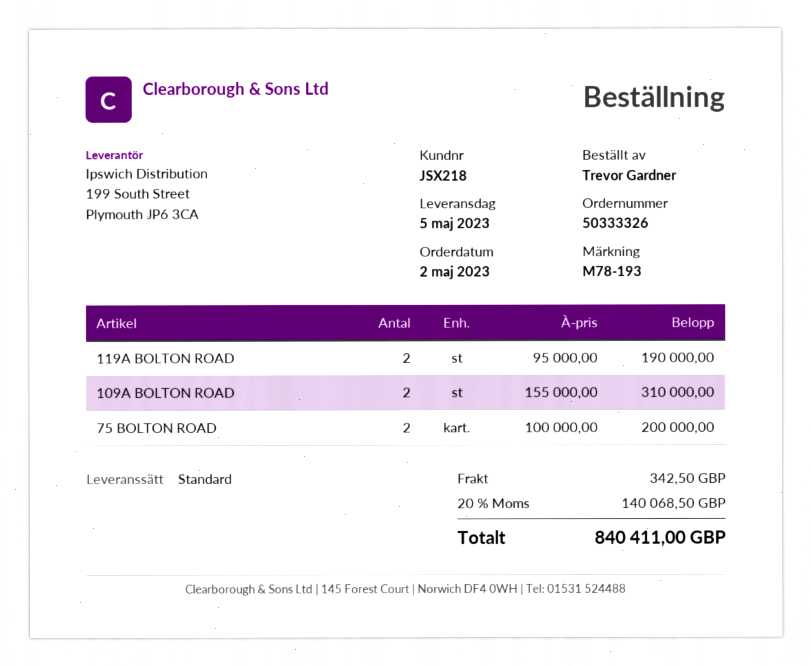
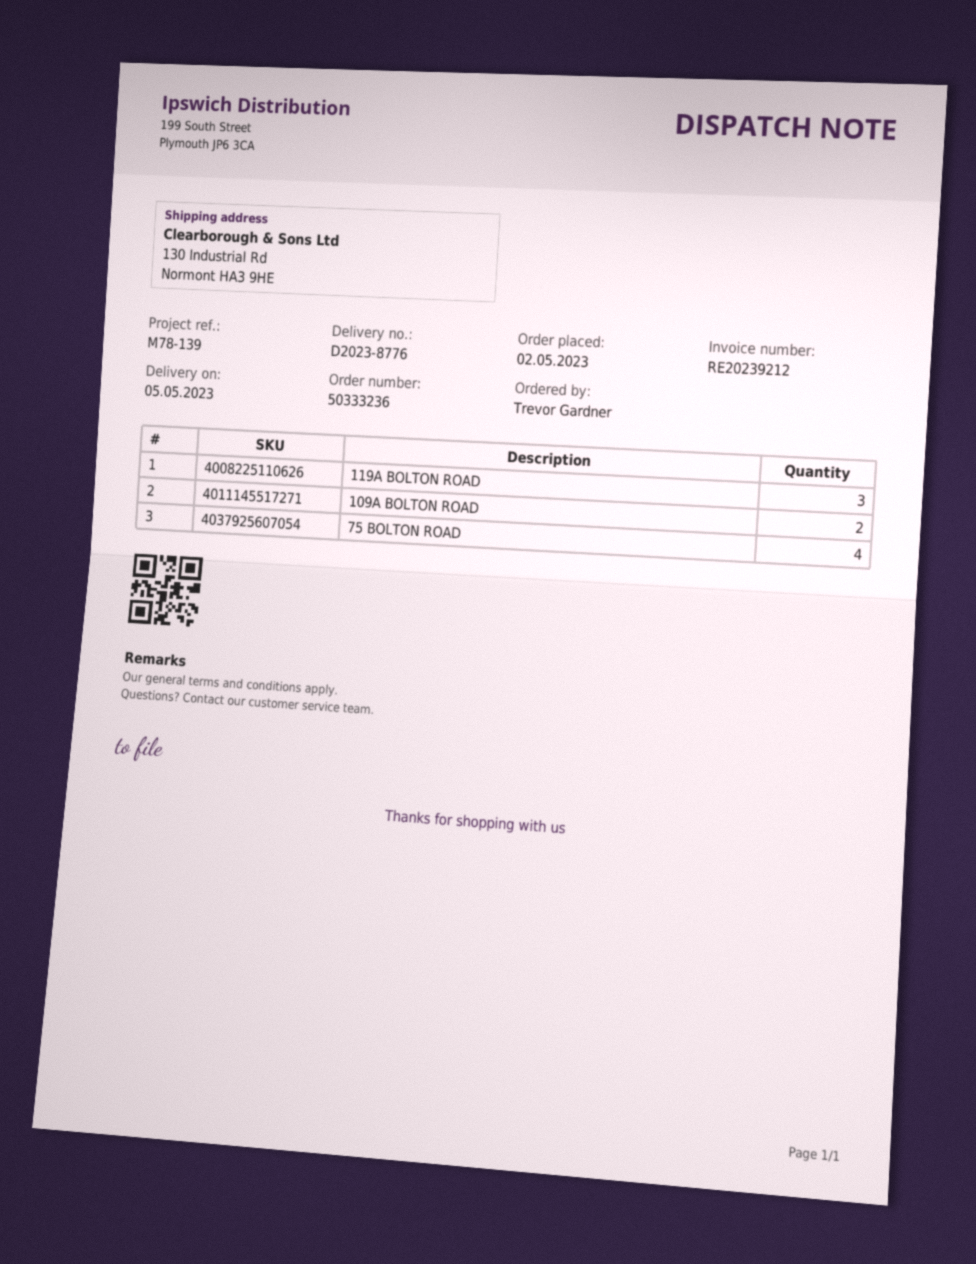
order number: 50333326 -> 50333236
reference: M78-193 -> M78-139
119A BOLTON ROAD: 2 -> 3
75 BOLTON ROAD: 2 -> 4

